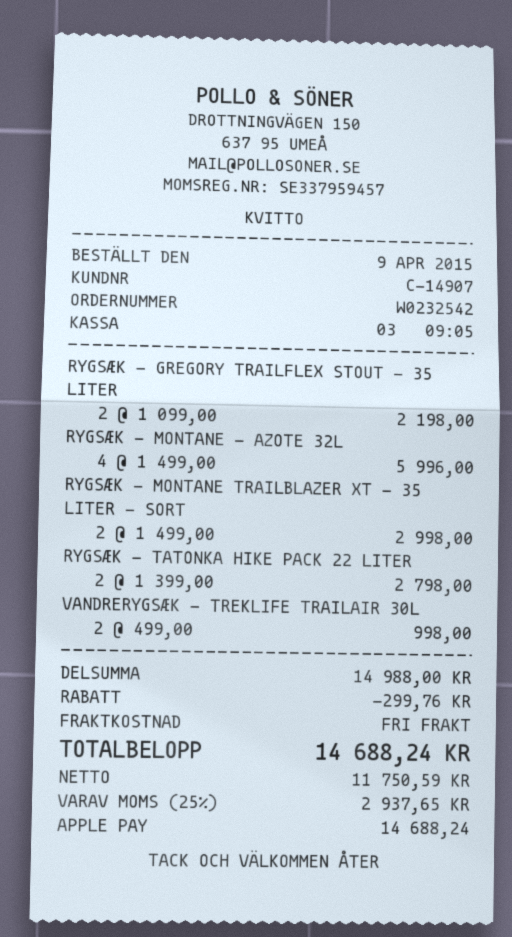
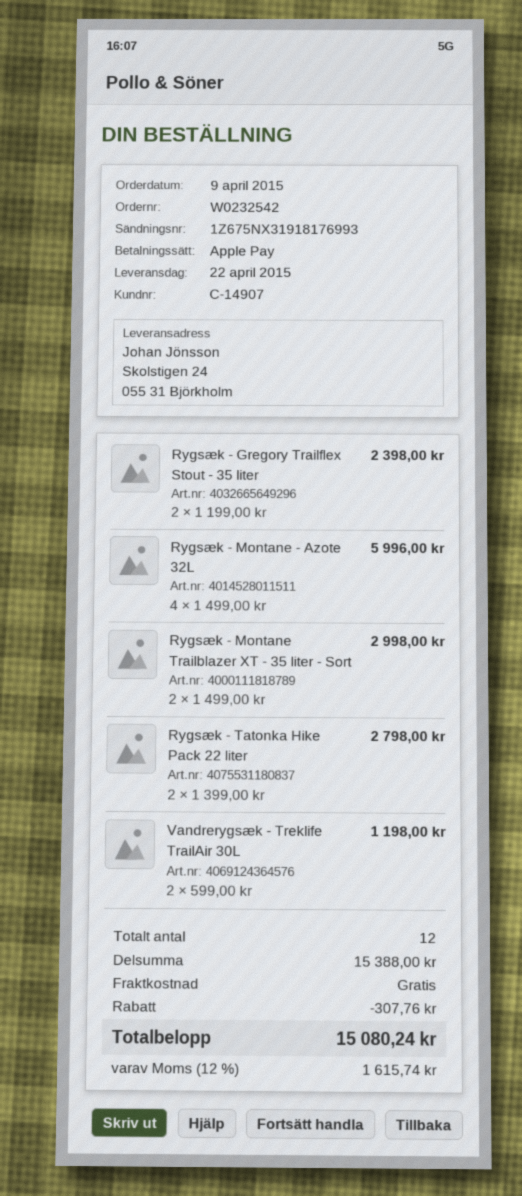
RYGSÆK - GREGORY TRAILFLEX STOUT - 35 LITER: 2 x 1099.00 = 2198.00 -> 2 x 1199.00 = 2398.00
VANDRERYGSÆK - TREKLIFE TRAILAIR 30L: 2 x 499.00 = 998.00 -> 2 x 599.00 = 1198.00
subtotal: 14988.00 -> 15388.00
discount: 299.76 -> 307.76
tax: 25% = 2937.65 -> 12% = 1615.74
total: 14688.24 -> 15080.24

